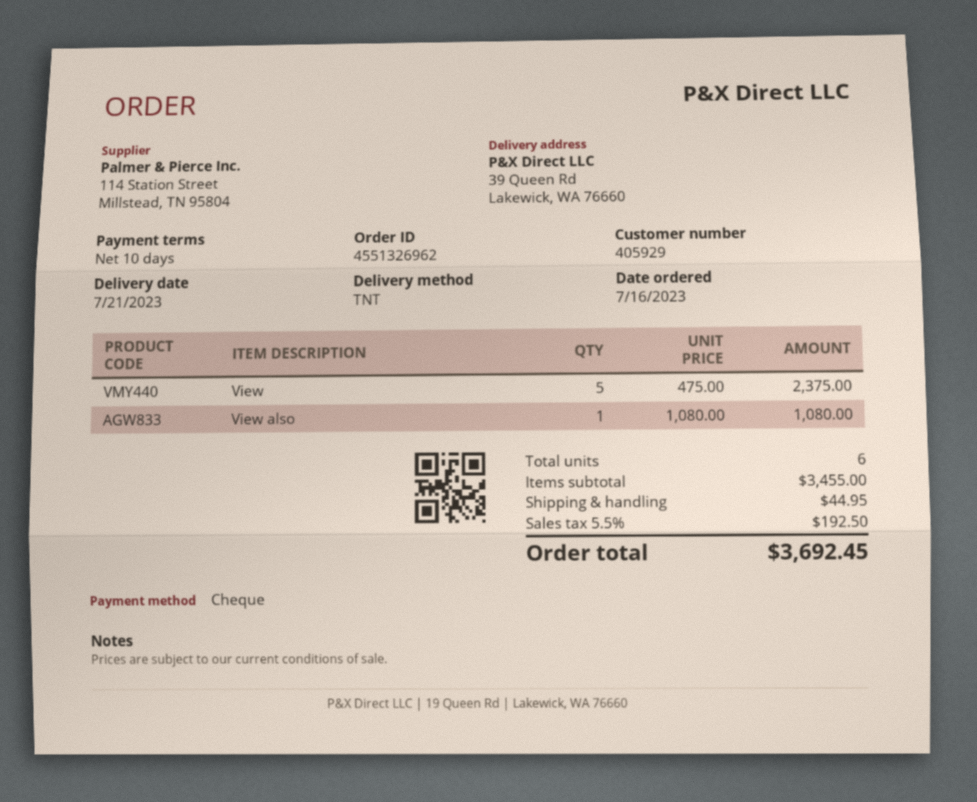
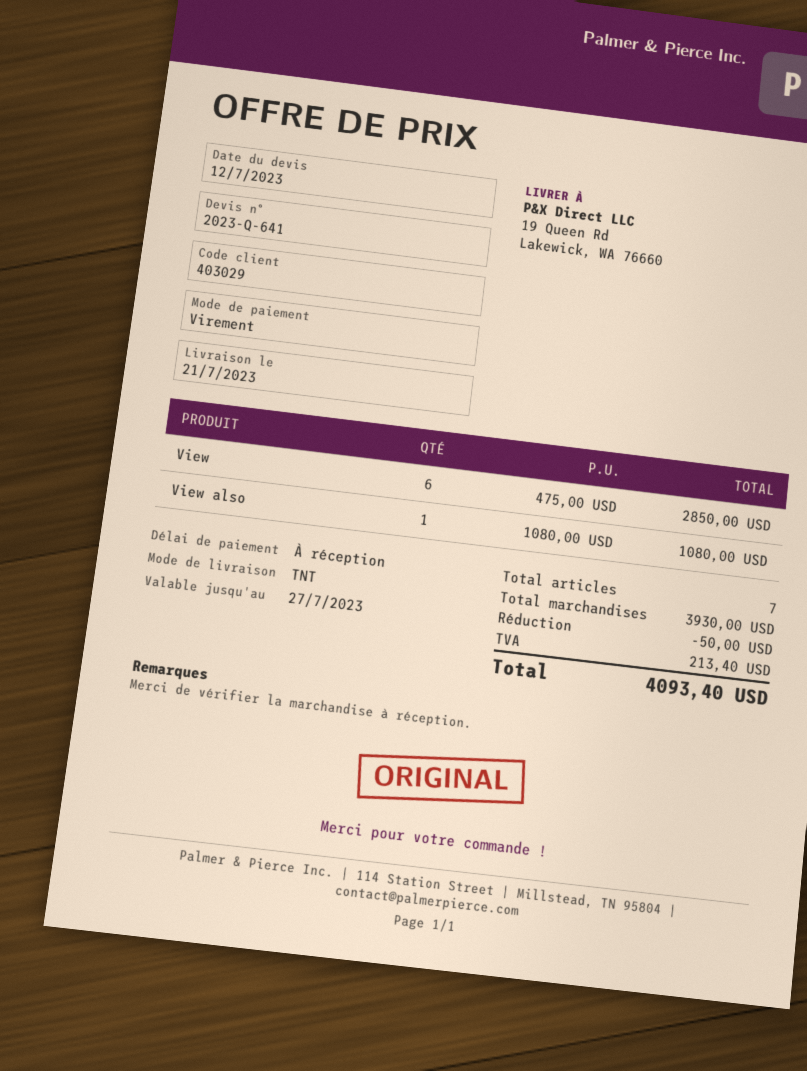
payment terms: 10 days -> on receipt
customer number: 405929 -> 403029
payment method: cheque -> bank transfer
ship to: 39 Queen Rd, Lakewick, WA 76660 -> 19 Queen Rd, Lakewick, WA 76660
View: 5 x 475.00 = 2375.00 -> 6 x 475.00 = 2850.00
total quantity: 6 -> 7
subtotal: 3455.00 -> 3930.00
discount: none -> 50.00
shipping: 44.95 -> none
tax: 192.50 -> 213.40
total: 3692.45 -> 4093.40

